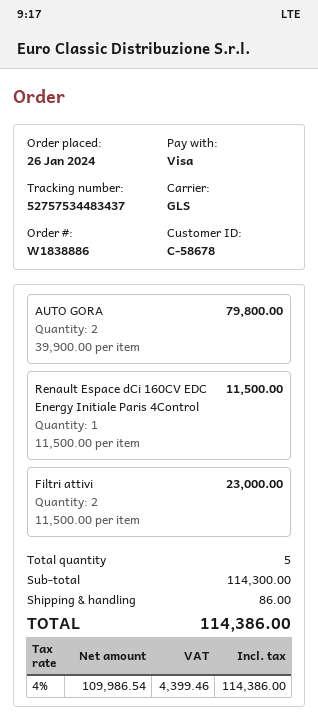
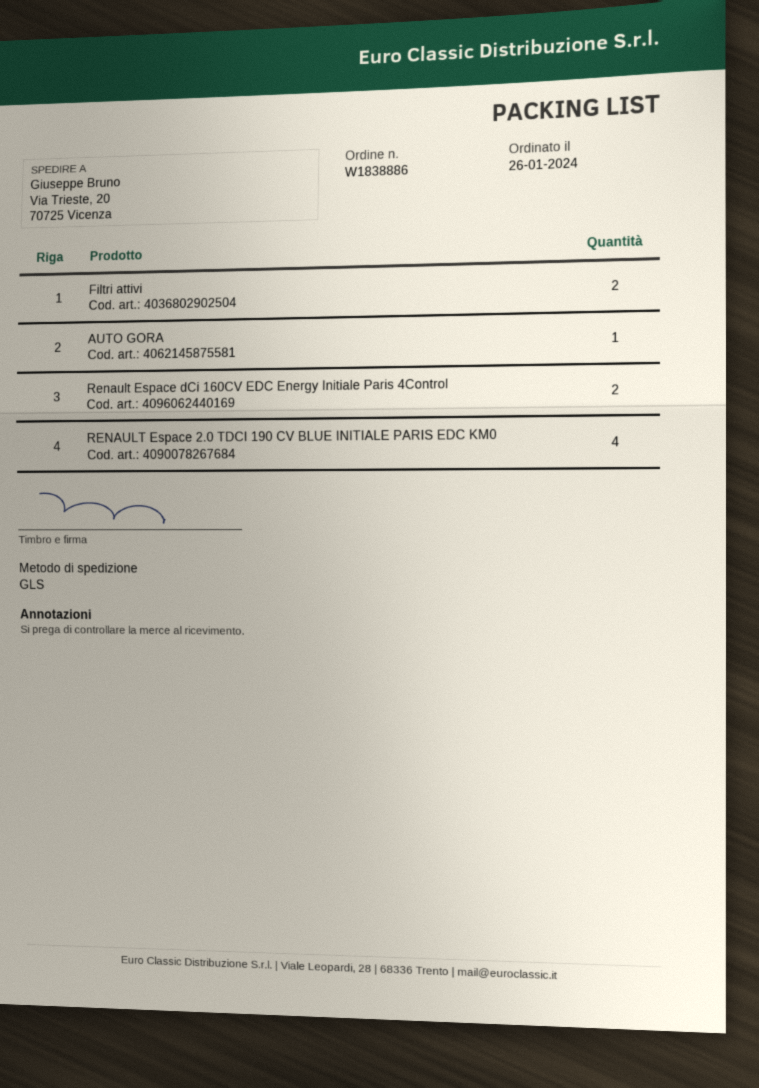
AUTO GORA: 2 -> 1
Renault Espace dCi 160CV EDC Energy Initiale Paris 4Control: 1 -> 2
RENAULT Espace 2.0 TDCI 190 CV BLUE INITIALE PARIS EDC KM0: none -> 4

